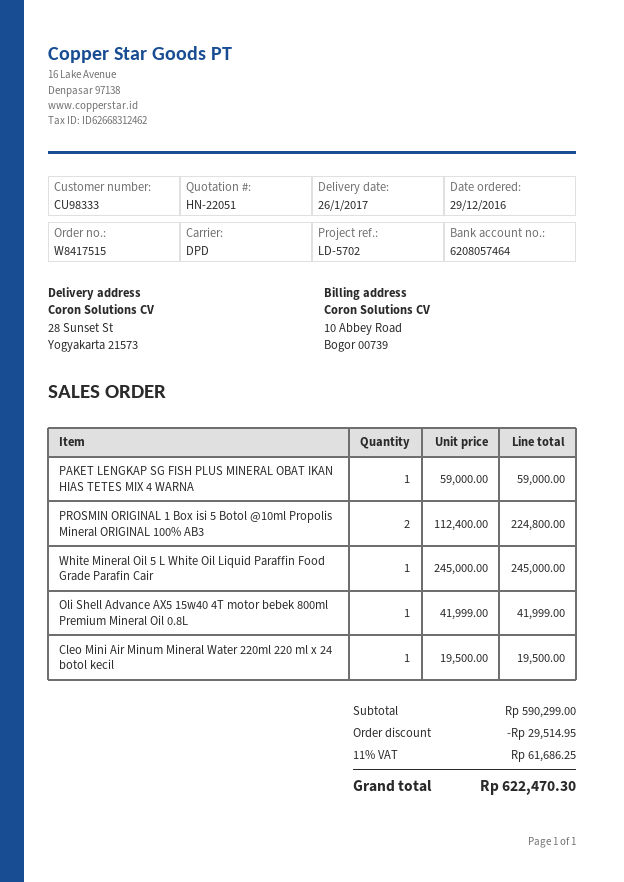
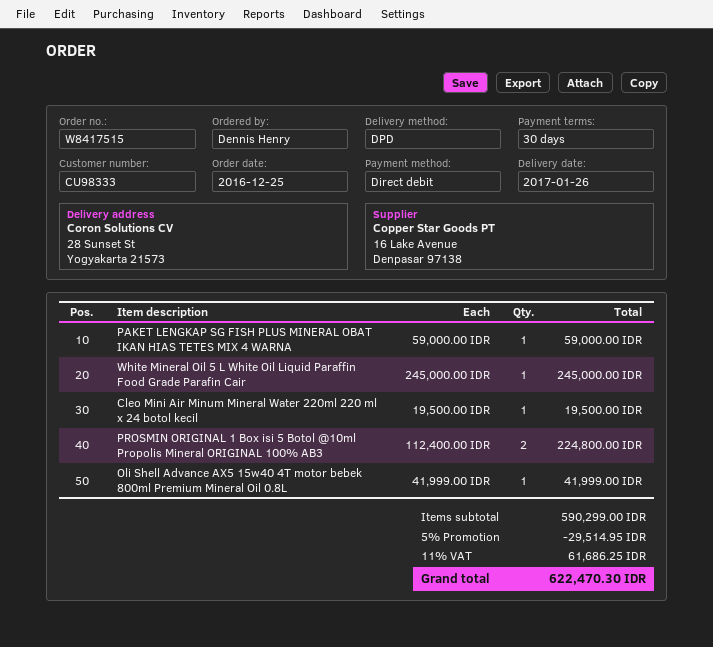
order date: 2016-12-29 -> 2016-12-25

